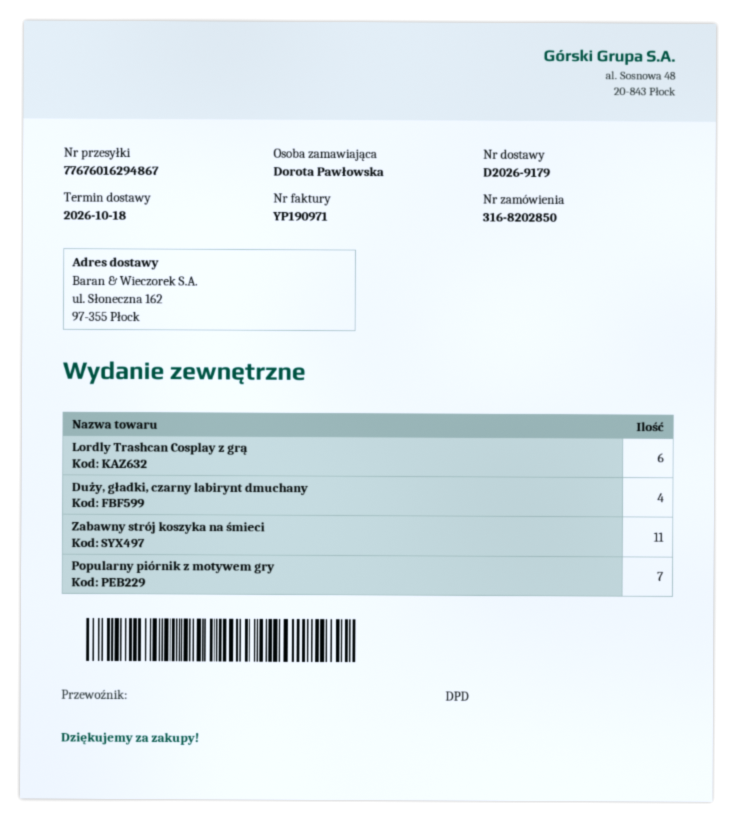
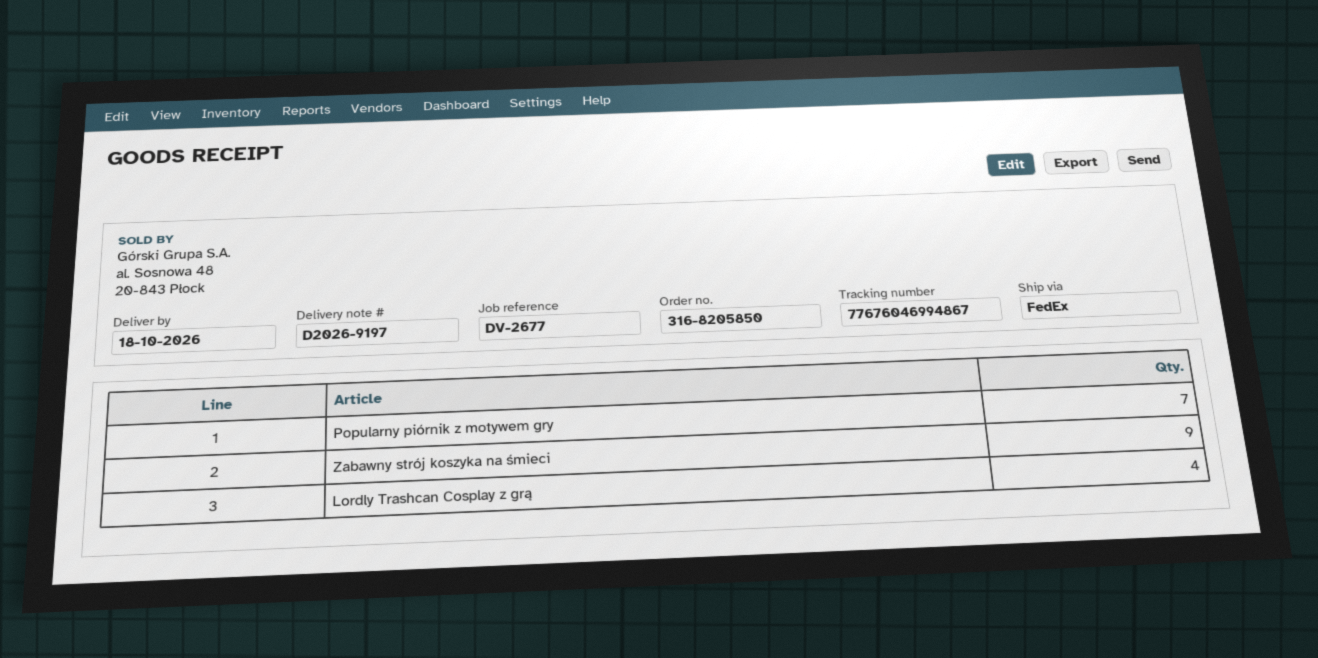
order number: 316-8202850 -> 316-8205850
delivery note number: D2026-9179 -> D2026-9197
shipping method: DPD -> FedEx
tracking number: 77676016294867 -> 77676046994867
Lordly Trashcan Cosplay z grą: 6 -> 4
Duży, gładki, czarny labirynt dmuchany: 4 -> none
Zabawny strój koszyka na śmieci: 11 -> 9

